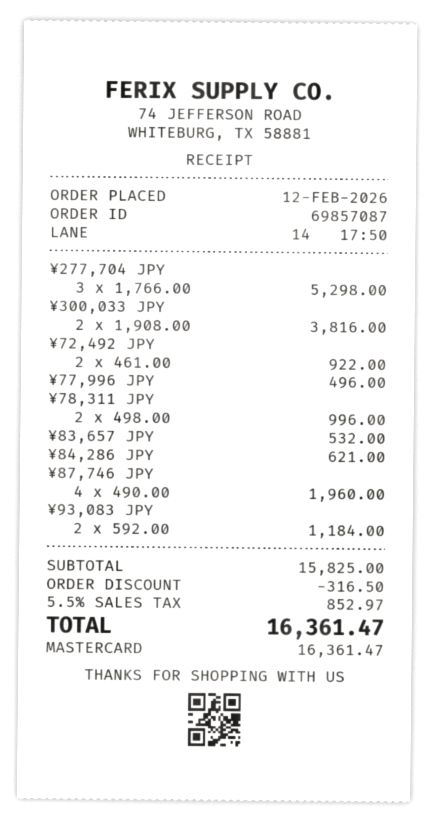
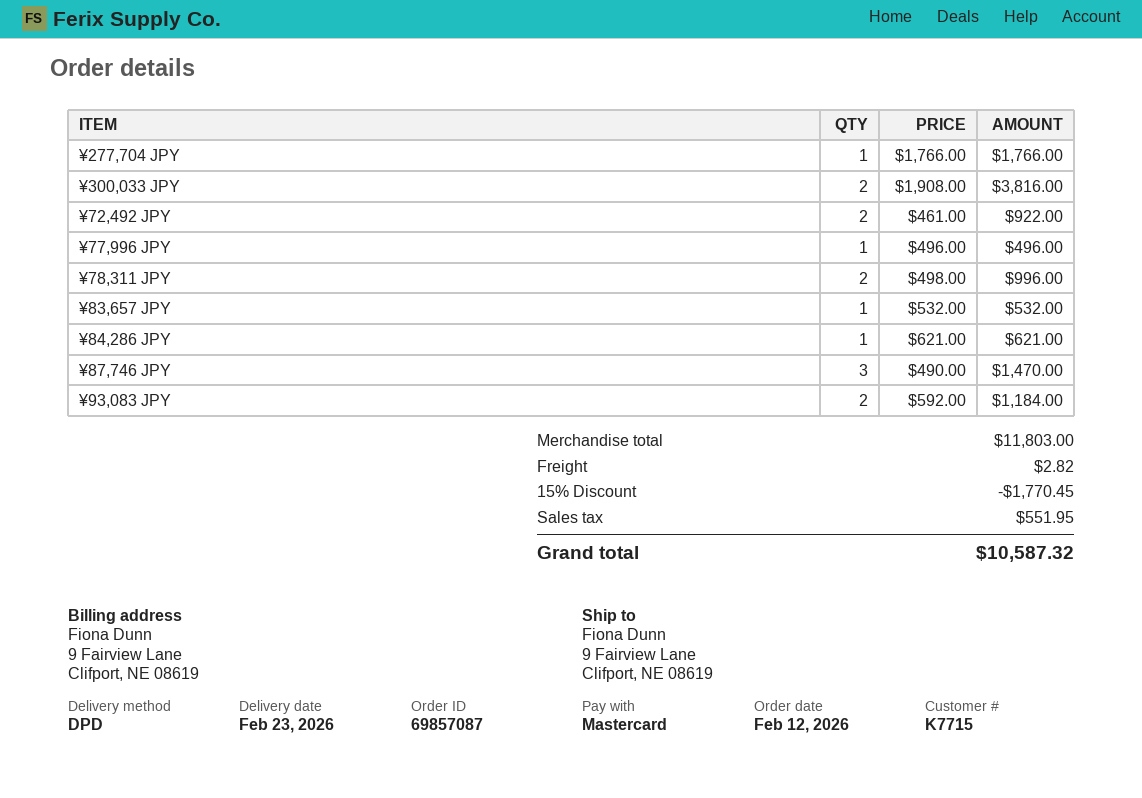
¥277,704 JPY: 3 x 1766.00 = 5298.00 -> 1 x 1766.00 = 1766.00
¥87,746 JPY: 4 x 490.00 = 1960.00 -> 3 x 490.00 = 1470.00
subtotal: 15825.00 -> 11803.00
discount: 316.50 -> 1770.45
shipping: none -> 2.82
tax: 852.97 -> 551.95
total: 16361.47 -> 10587.32

